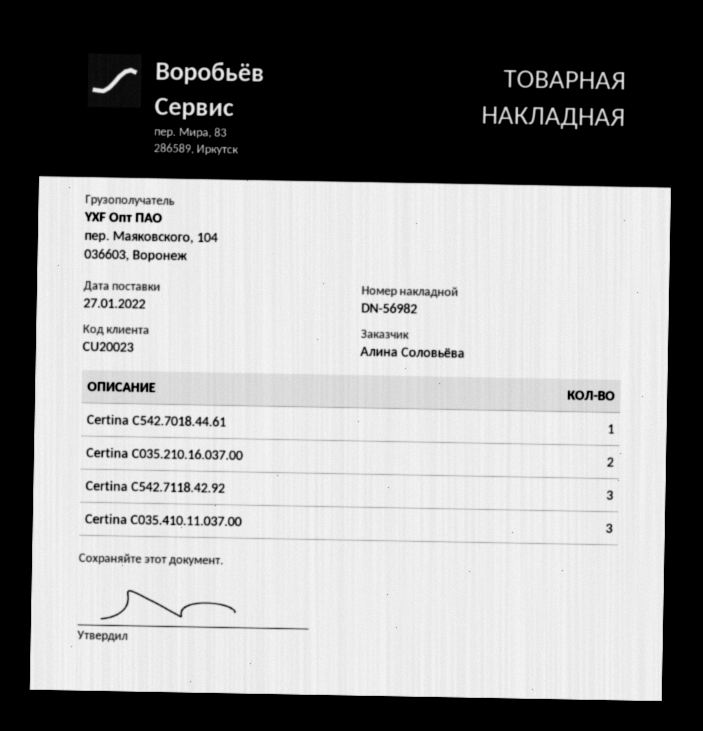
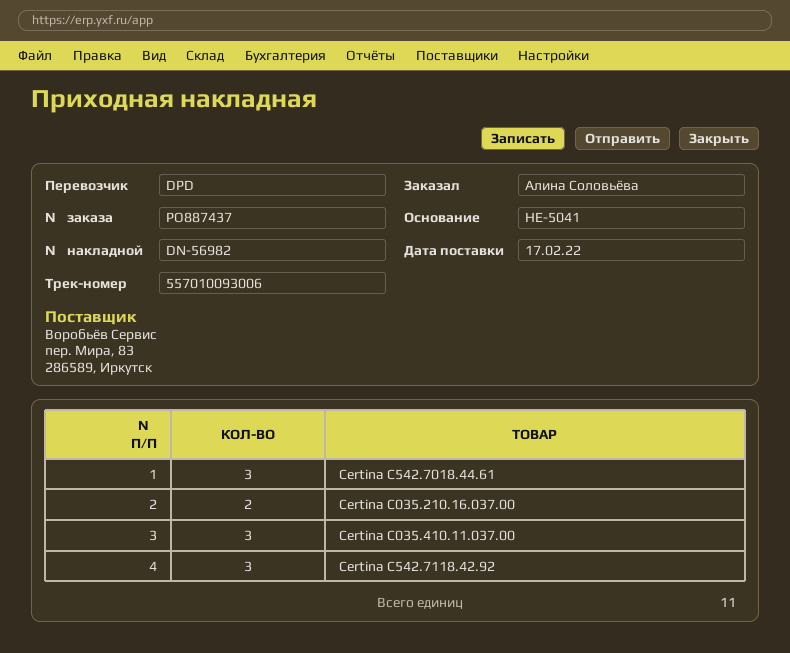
delivery date: 2022-01-27 -> 2022-02-17
Certina C542.7018.44.61: 1 -> 3

